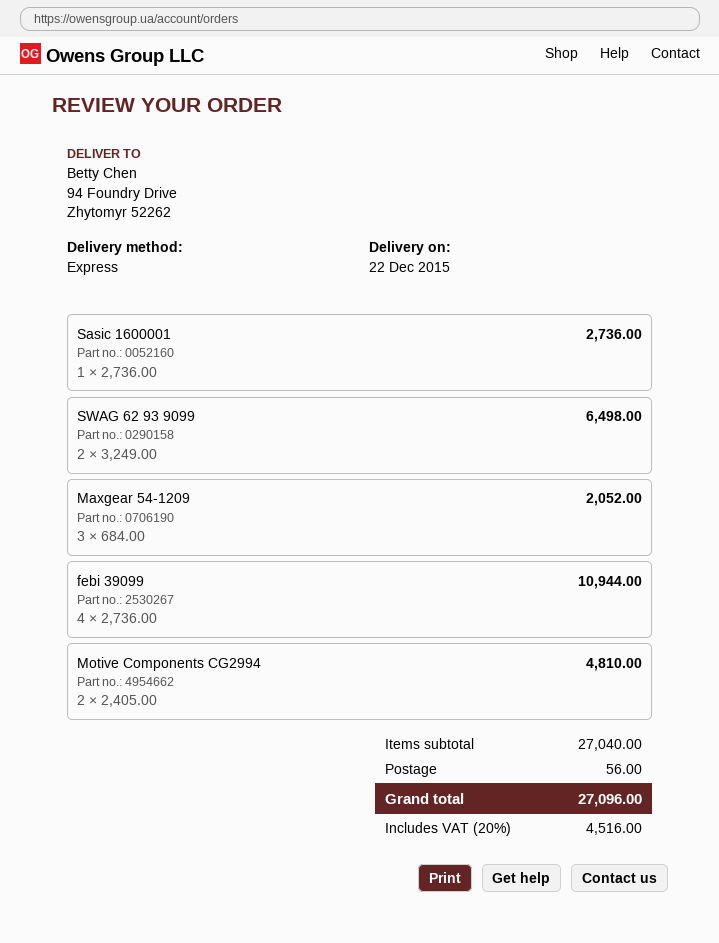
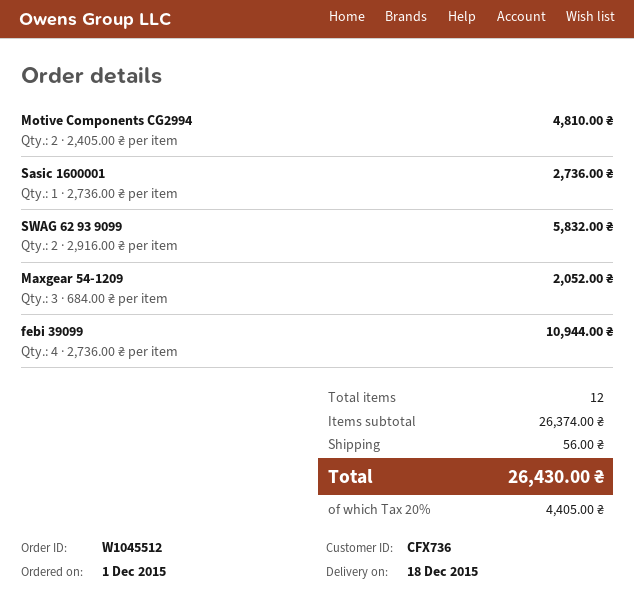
delivery date: 2015-12-22 -> 2015-12-18
SWAG 62 93 9099: 2 x 3249.00 = 6498.00 -> 2 x 2916.00 = 5832.00
subtotal: 27040.00 -> 26374.00
tax: 20% = 4516.00 -> 20% = 4405.00
total: 27096.00 -> 26430.00

